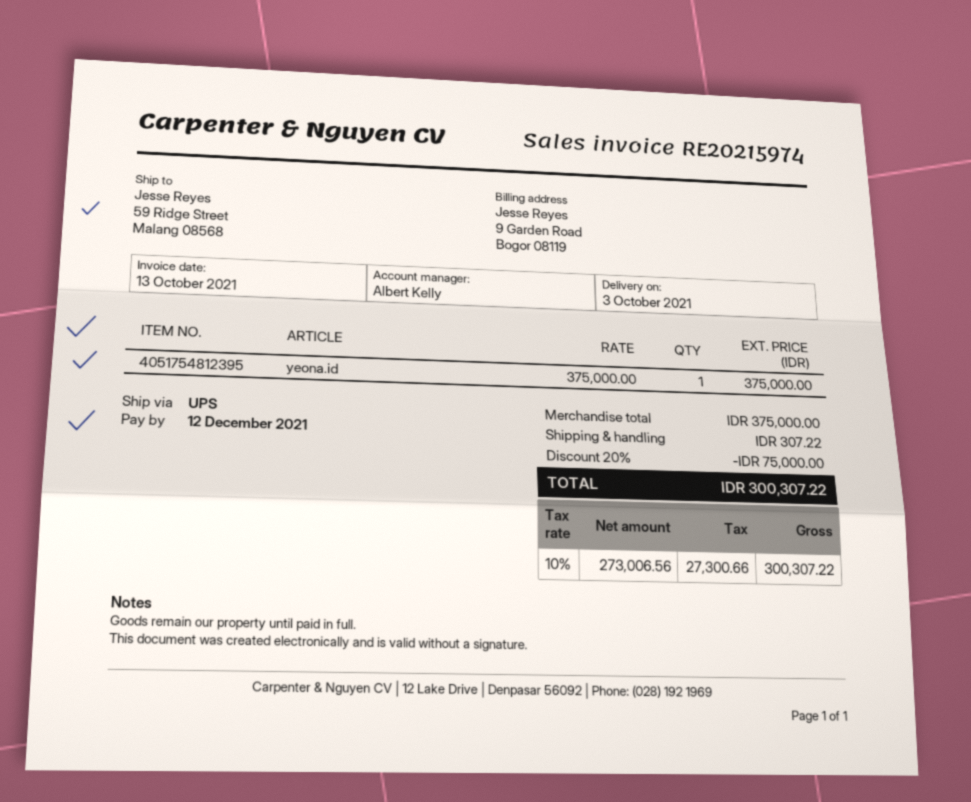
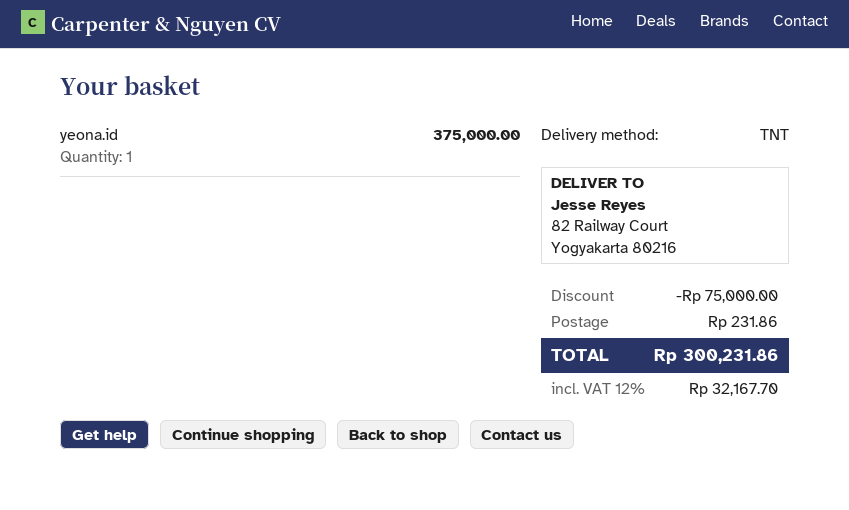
shipping method: UPS -> TNT
ship to: 59 Ridge Street, Malang 08568 -> 82 Railway Court, Yogyakarta 80216
shipping: 307.22 -> 231.86
tax: 10% = 27300.66 -> 12% = 32167.70
total: 300307.22 -> 300231.86

